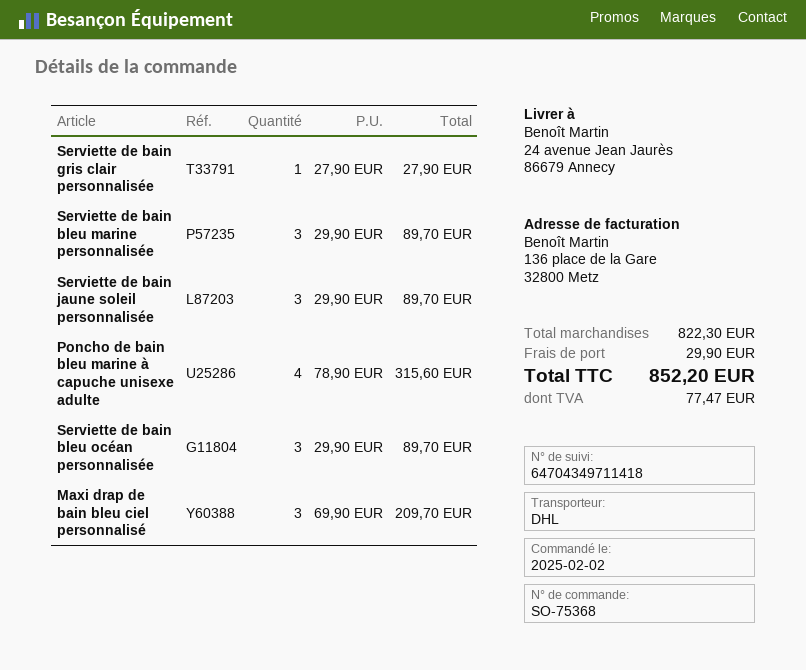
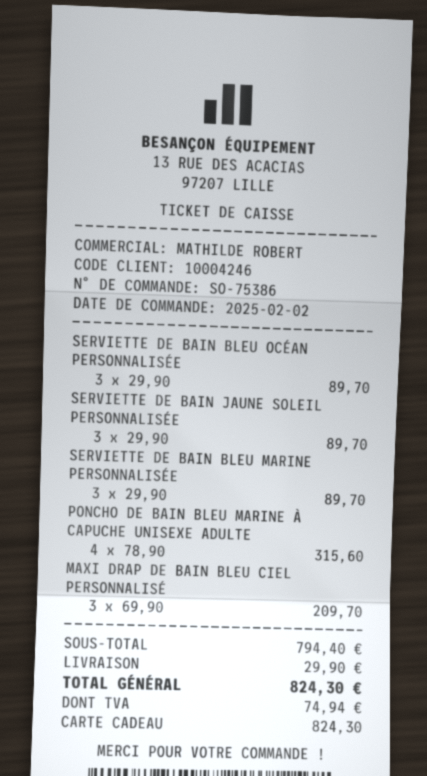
order number: SO-75368 -> SO-75386
Serviette de bain gris clair personnalisée: 1 x 27.90 = 27.90 -> none
subtotal: 822.30 -> 794.40
tax: 77.47 -> 74.94
total: 852.20 -> 824.30

